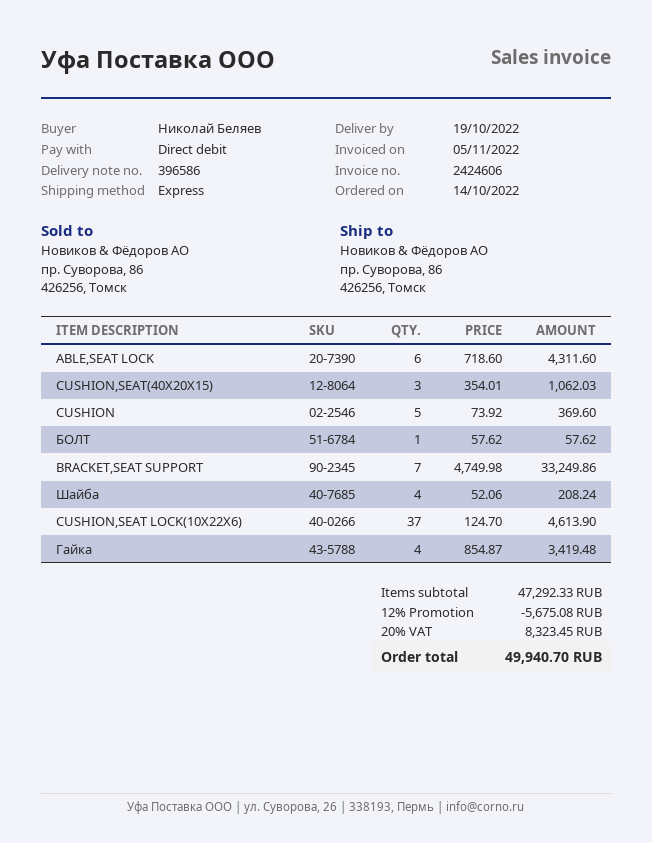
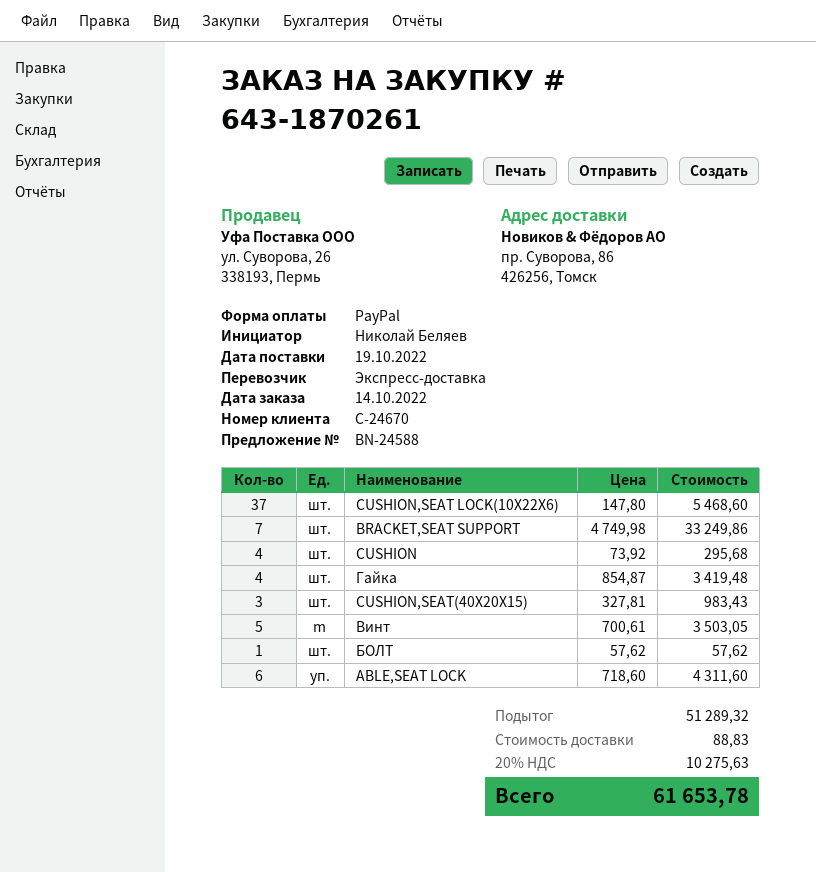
payment method: direct debit -> PayPal
CUSHION,SEAT(40X20X15): 3 x 354.01 = 1062.03 -> 3 x 327.81 = 983.43
CUSHION: 5 x 73.92 = 369.60 -> 4 x 73.92 = 295.68
Шайба: 4 x 52.06 = 208.24 -> none
CUSHION,SEAT LOCK(10X22X6): 37 x 124.70 = 4613.90 -> 37 x 147.80 = 5468.60
Винт: none -> 5 x 700.61 = 3503.05
subtotal: 47292.33 -> 51289.32
discount: 12% = 5675.08 -> none
shipping: none -> 88.83
tax: 20% = 8323.45 -> 20% = 10275.63
total: 49940.70 -> 61653.78

